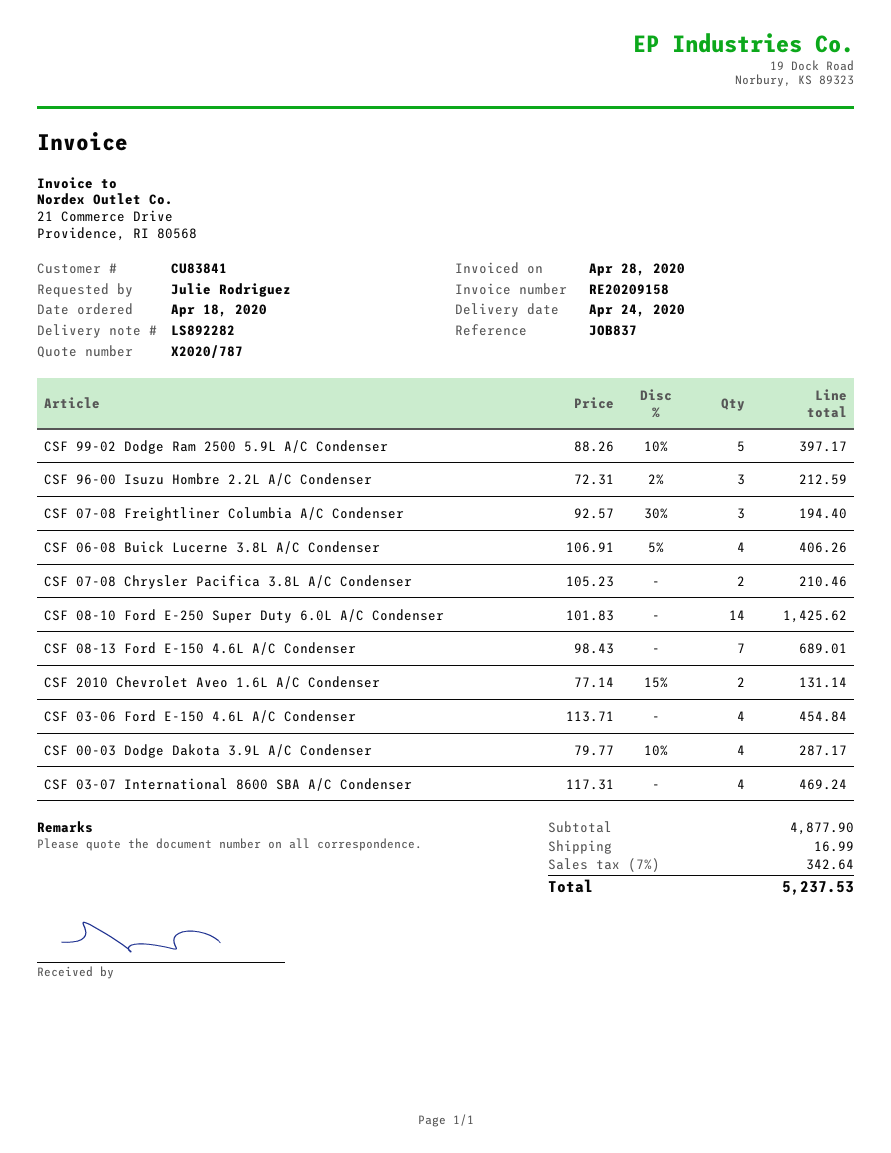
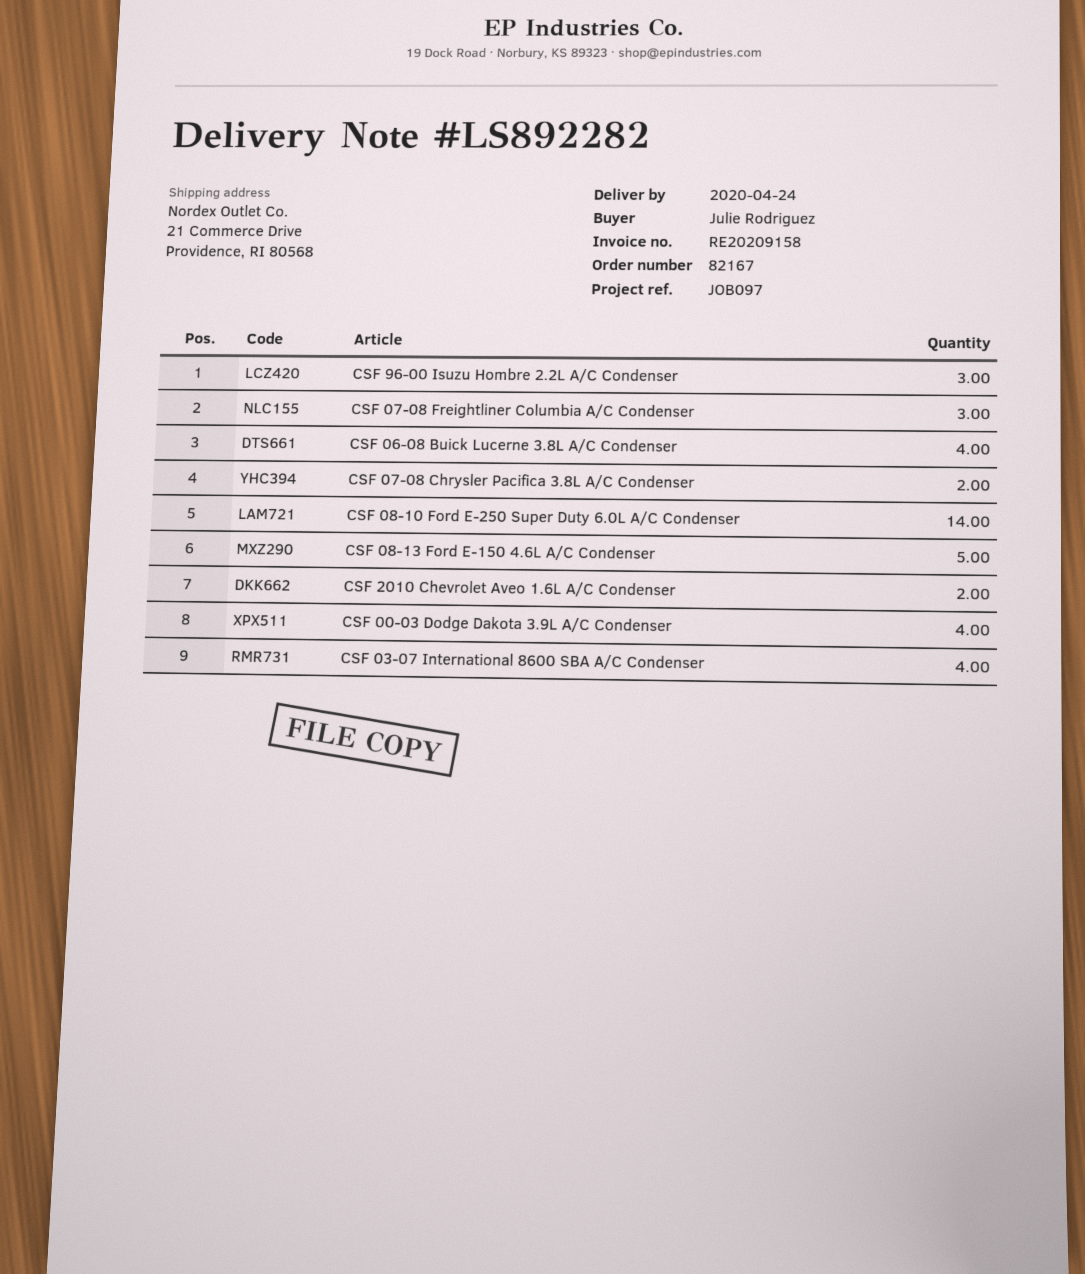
reference: JOB837 -> JOB097
CSF 99-02 Dodge Ram 2500 5.9L A/C Condenser: 5 -> none
CSF 08-13 Ford E-150 4.6L A/C Condenser: 7 -> 5
CSF 03-06 Ford E-150 4.6L A/C Condenser: 4 -> none

